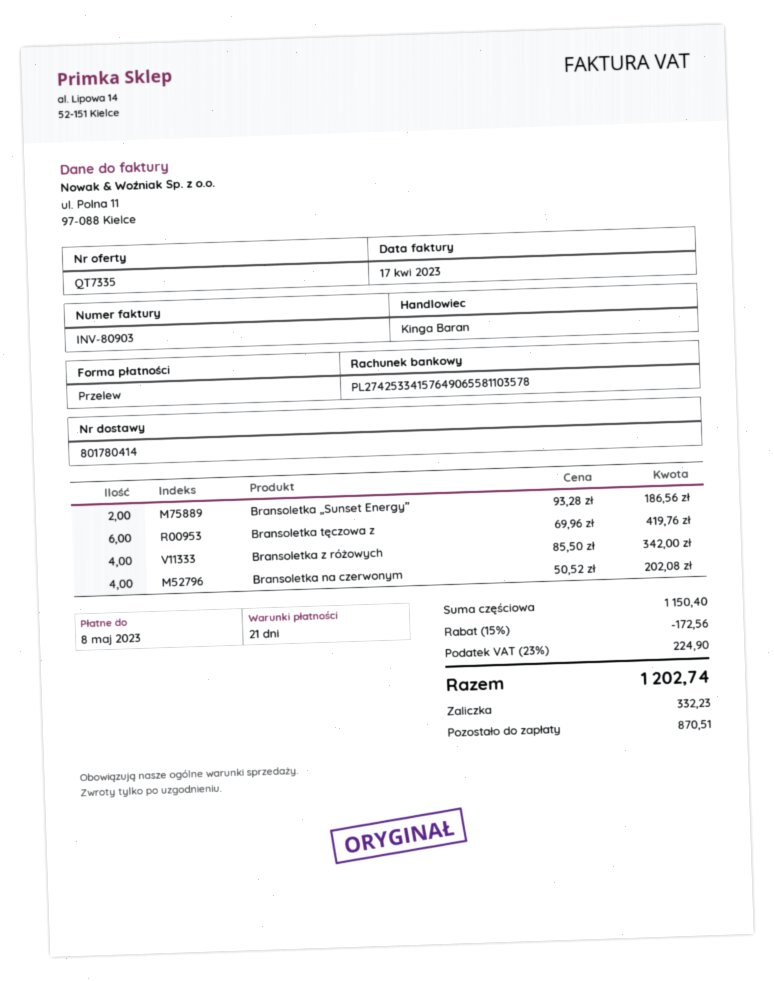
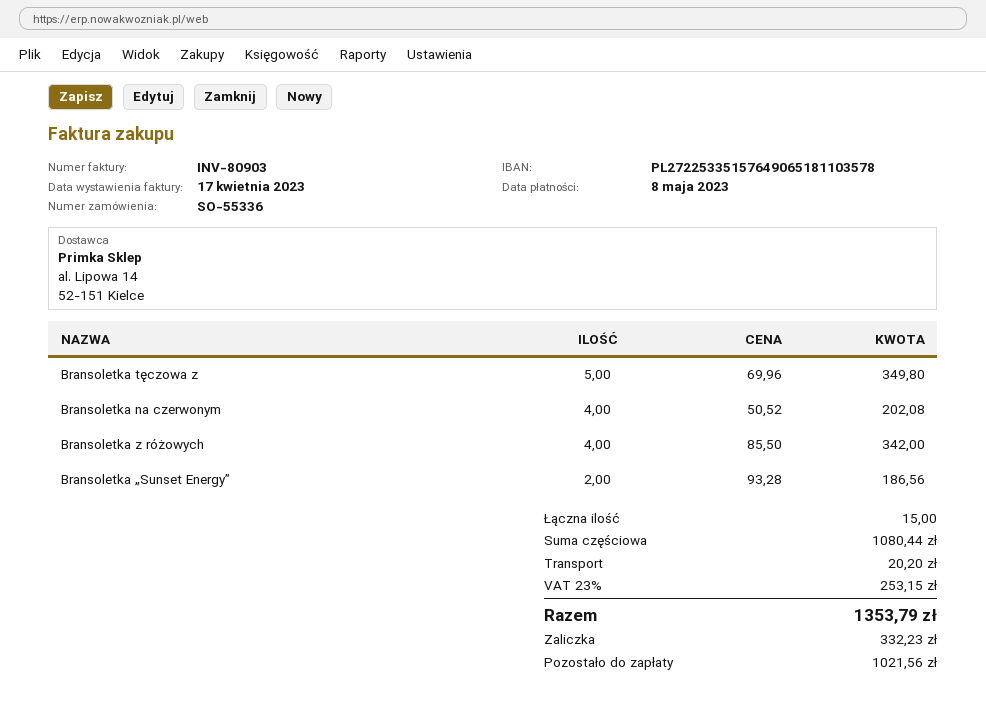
bank account: PL27425334157649065581103578 -> PL27225335157649065181103578
Bransoletka tęczowa z: 6 x 69.96 = 419.76 -> 5 x 69.96 = 349.80
subtotal: 1150.40 -> 1080.44
discount: 15% = 172.56 -> none
shipping: none -> 20.20
tax: 23% = 224.90 -> 23% = 253.15
total: 1202.74 -> 1353.79
balance: 870.51 -> 1021.56

